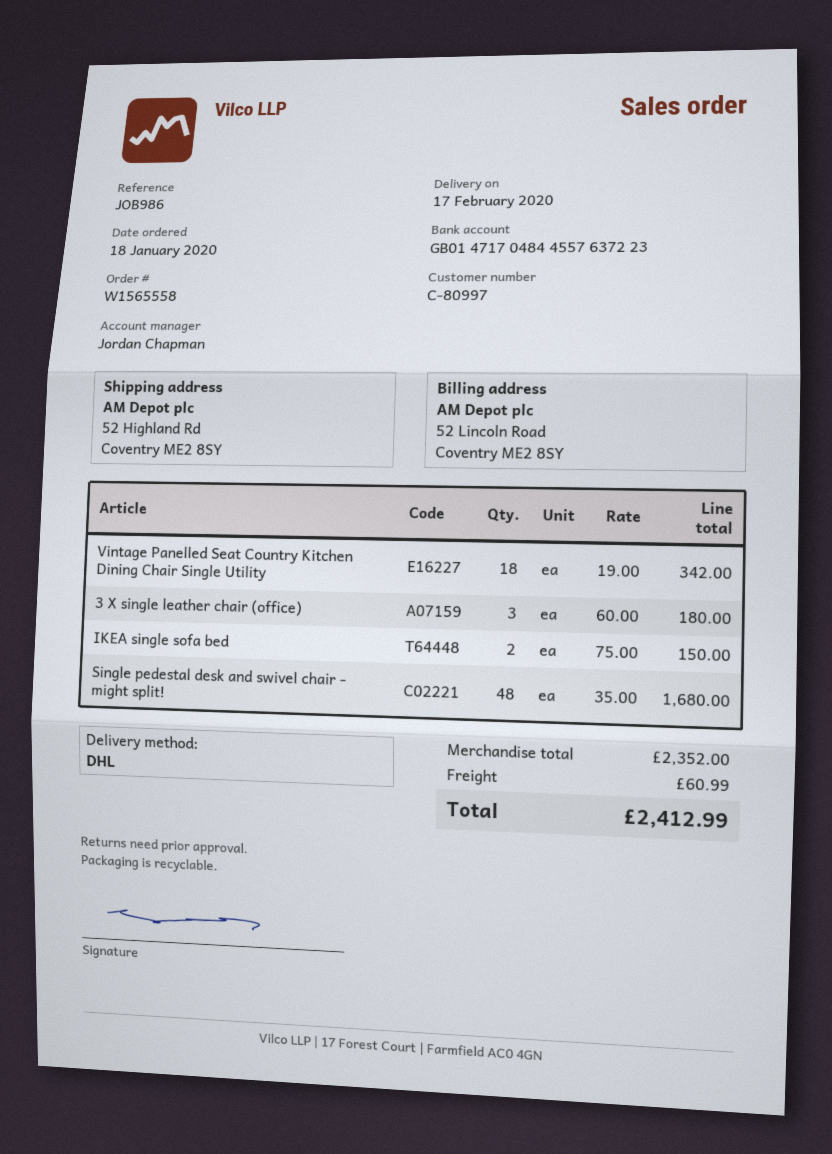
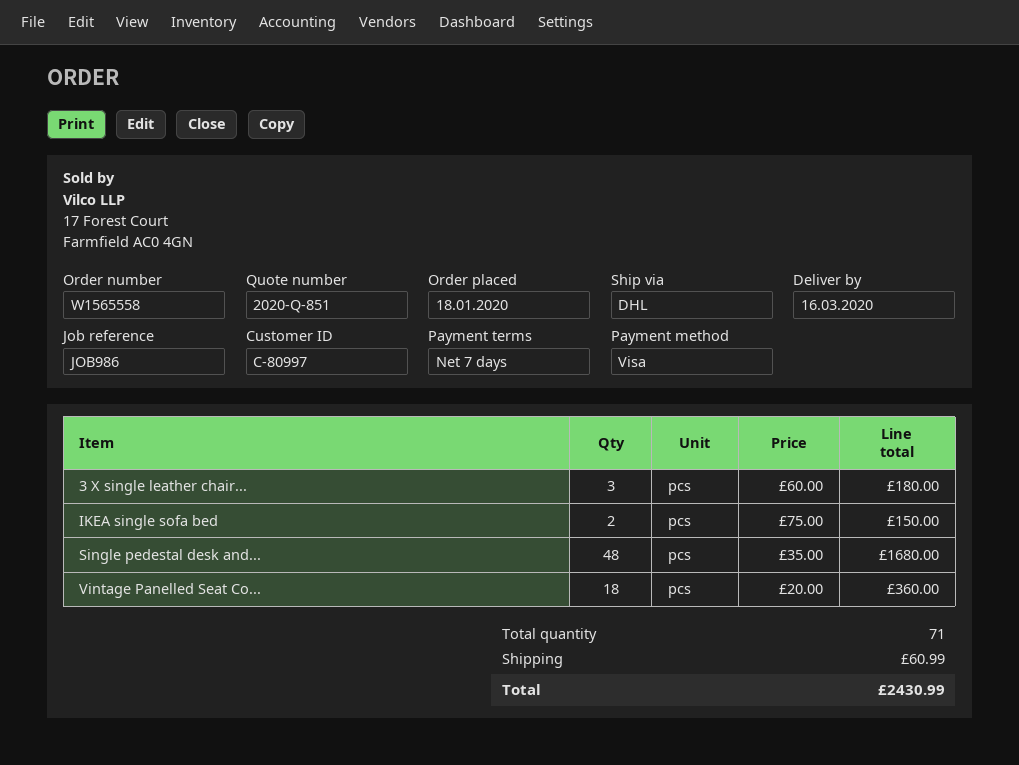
delivery date: 2020-02-17 -> 2020-03-16
Vintage Panelled Seat Country Kitchen Dining Chair Single Utility: 18 x 19.00 = 342.00 -> 18 x 20.00 = 360.00
total: 2412.99 -> 2430.99

